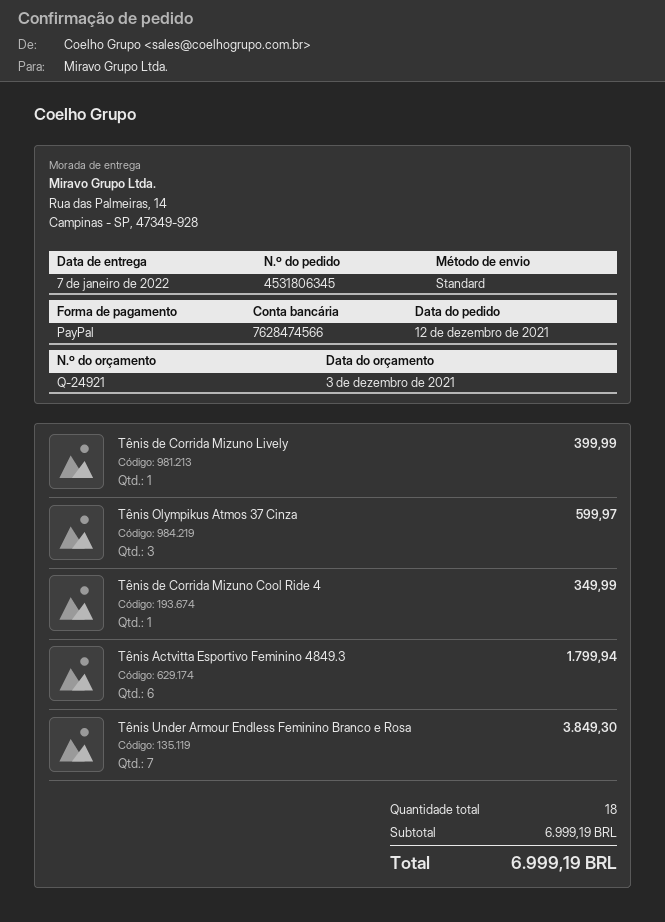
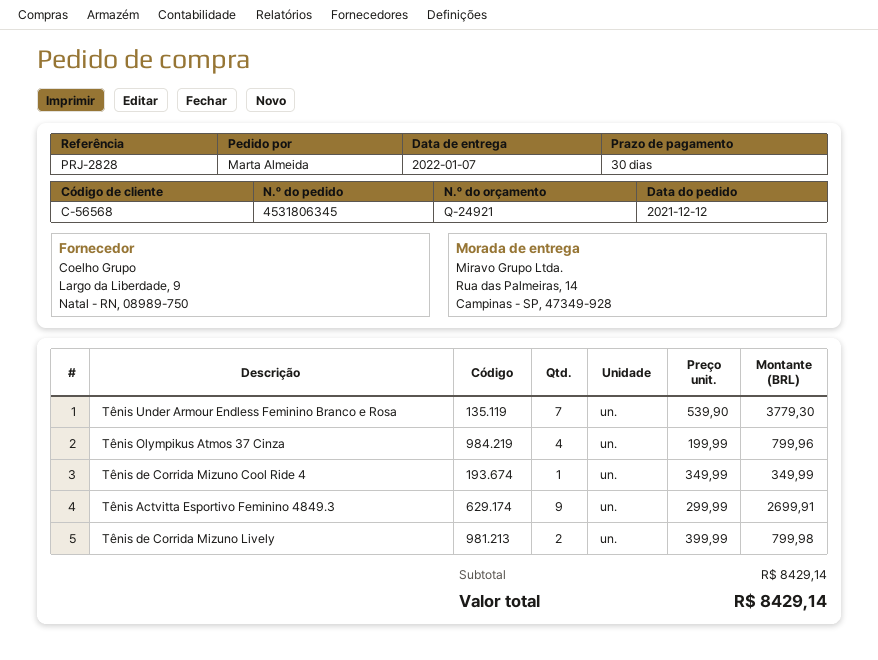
Tênis de Corrida Mizuno Lively: 1 for 399.99 -> 2 for 799.98
Tênis Olympikus Atmos 37 Cinza: 3 for 599.97 -> 4 for 799.96
Tênis Actvitta Esportivo Feminino 4849.3: 6 for 1799.94 -> 9 for 2699.91
Tênis Under Armour Endless Feminino Branco e Rosa: 7 for 3849.30 -> 7 for 3779.30
subtotal: 6999.19 -> 8429.14
total: 6999.19 -> 8429.14

